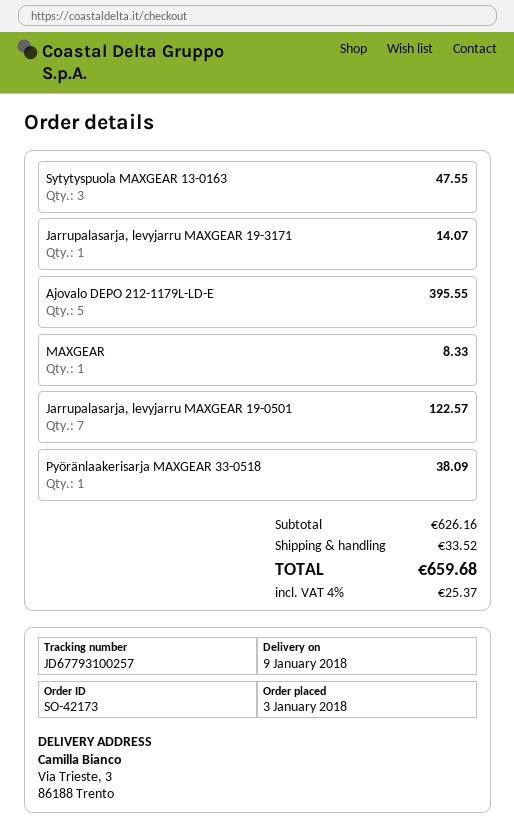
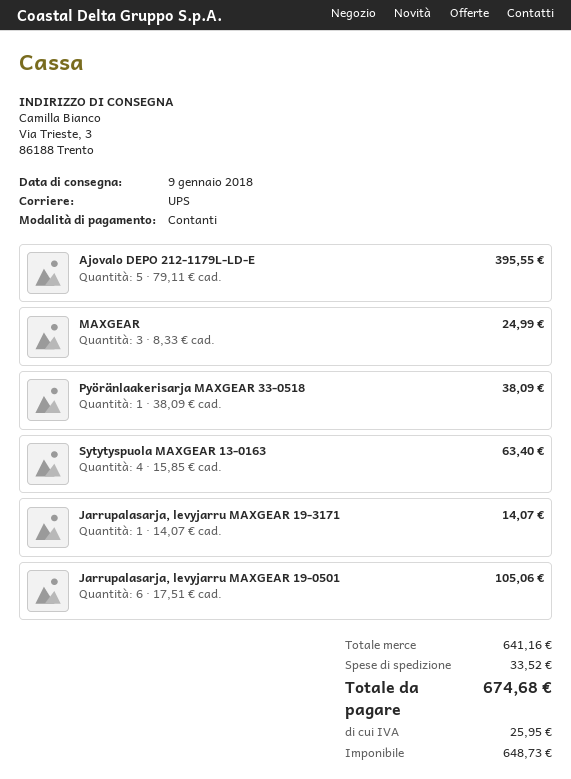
Sytytyspuola MAXGEAR 13-0163: 3 for 47.55 -> 4 for 63.40
MAXGEAR: 1 for 8.33 -> 3 for 24.99
Jarrupalasarja, levyjarru MAXGEAR 19-0501: 7 for 122.57 -> 6 for 105.06
subtotal: 626.16 -> 641.16
tax: 25.37 -> 25.95
total: 659.68 -> 674.68

